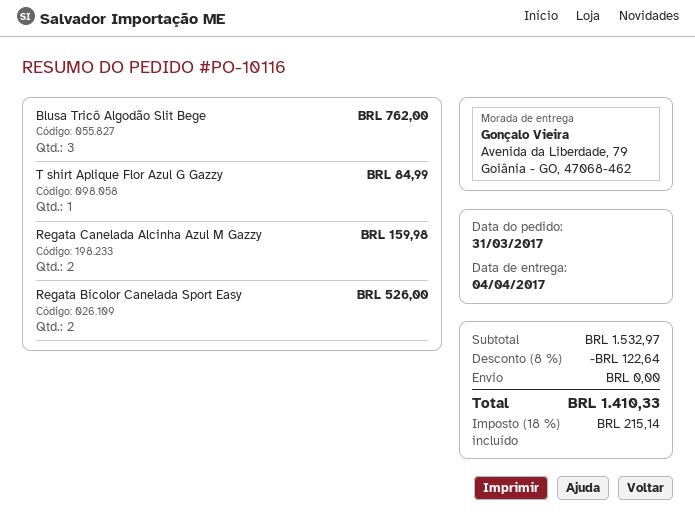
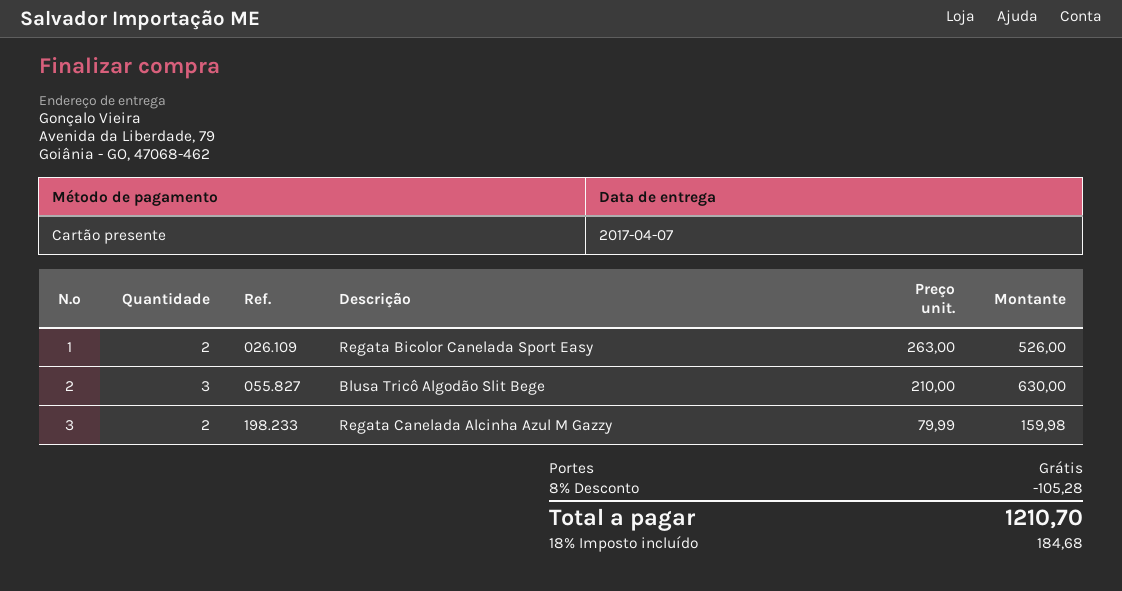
delivery date: 2017-04-04 -> 2017-04-07
Blusa Tricô Algodão Slit Bege: 3 for 762.00 -> 3 for 630.00
T shirt Aplique Flor Azul G Gazzy: 1 for 84.99 -> none
discount: 8% = 122.64 -> 8% = 105.28
tax: 18% = 215.14 -> 18% = 184.68
total: 1410.33 -> 1210.70

